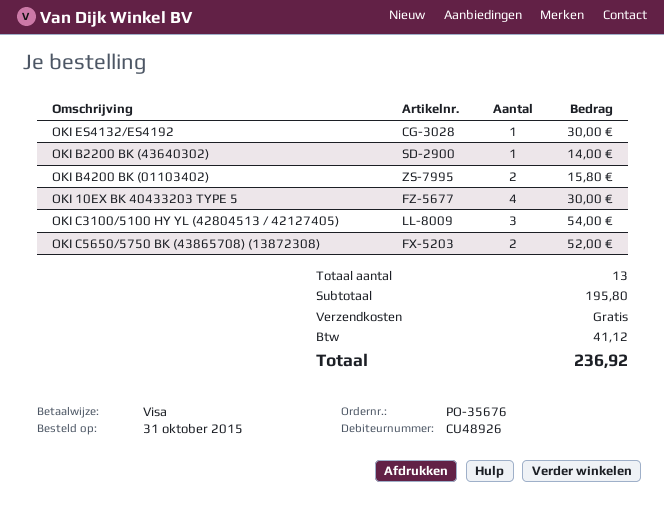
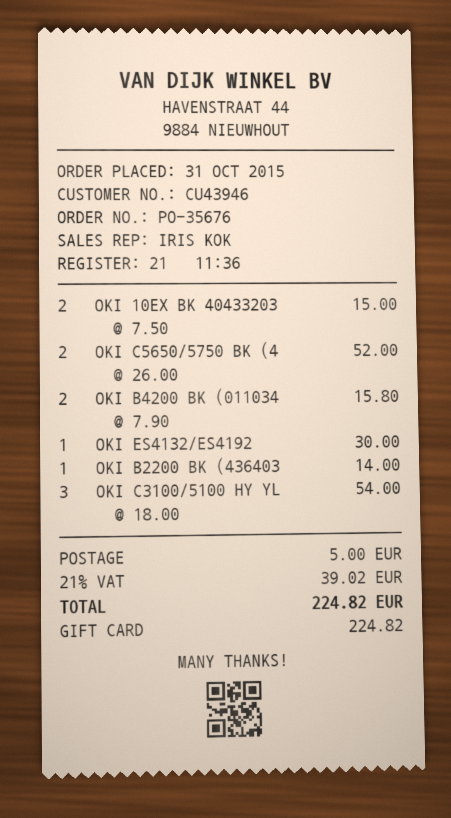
customer number: CU48926 -> CU43946
payment method: Visa -> gift card
OKI 10EX BK 40433203 TYPE 5: 4 for 30.00 -> 2 for 15.00
shipping: 0.00 -> 5.00
tax: 41.12 -> 39.02
total: 236.92 -> 224.82

